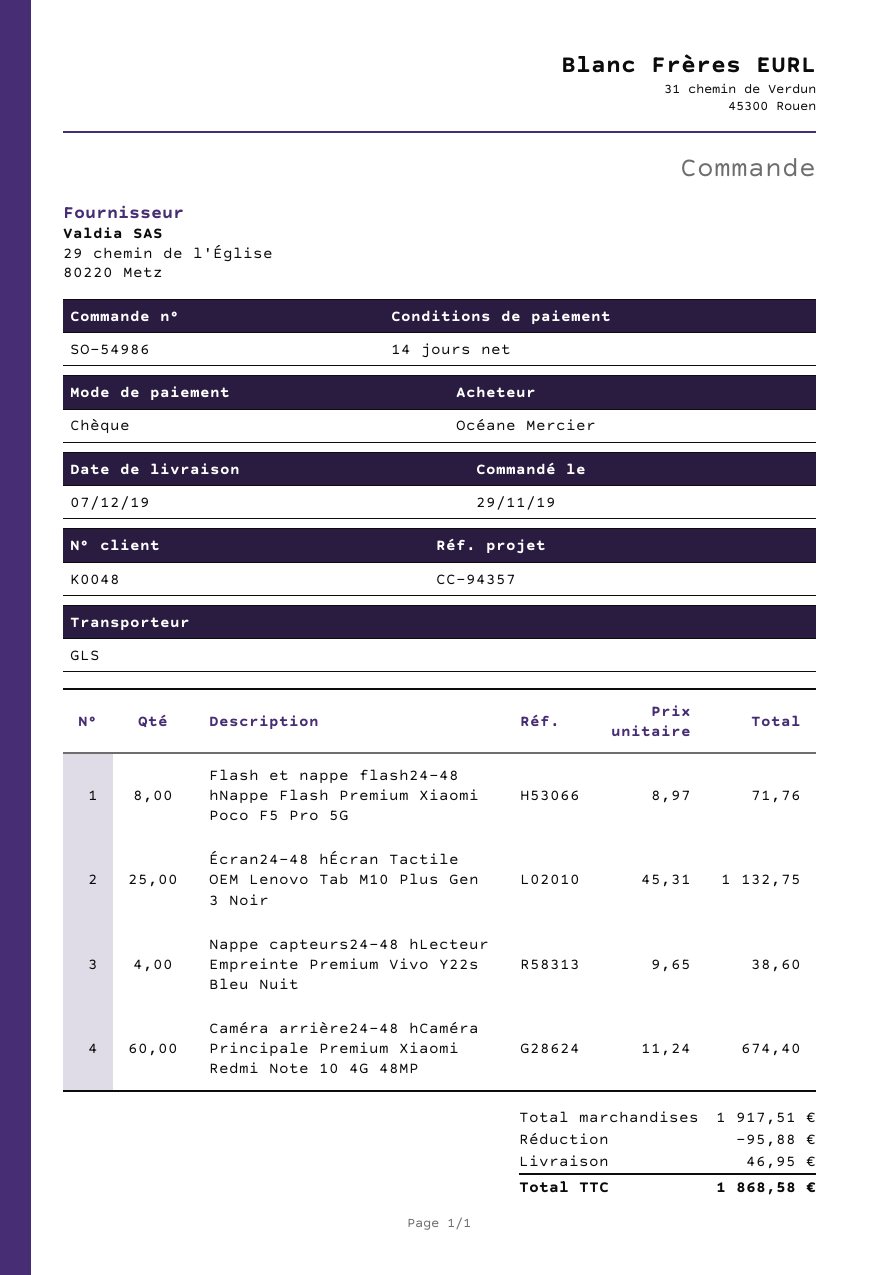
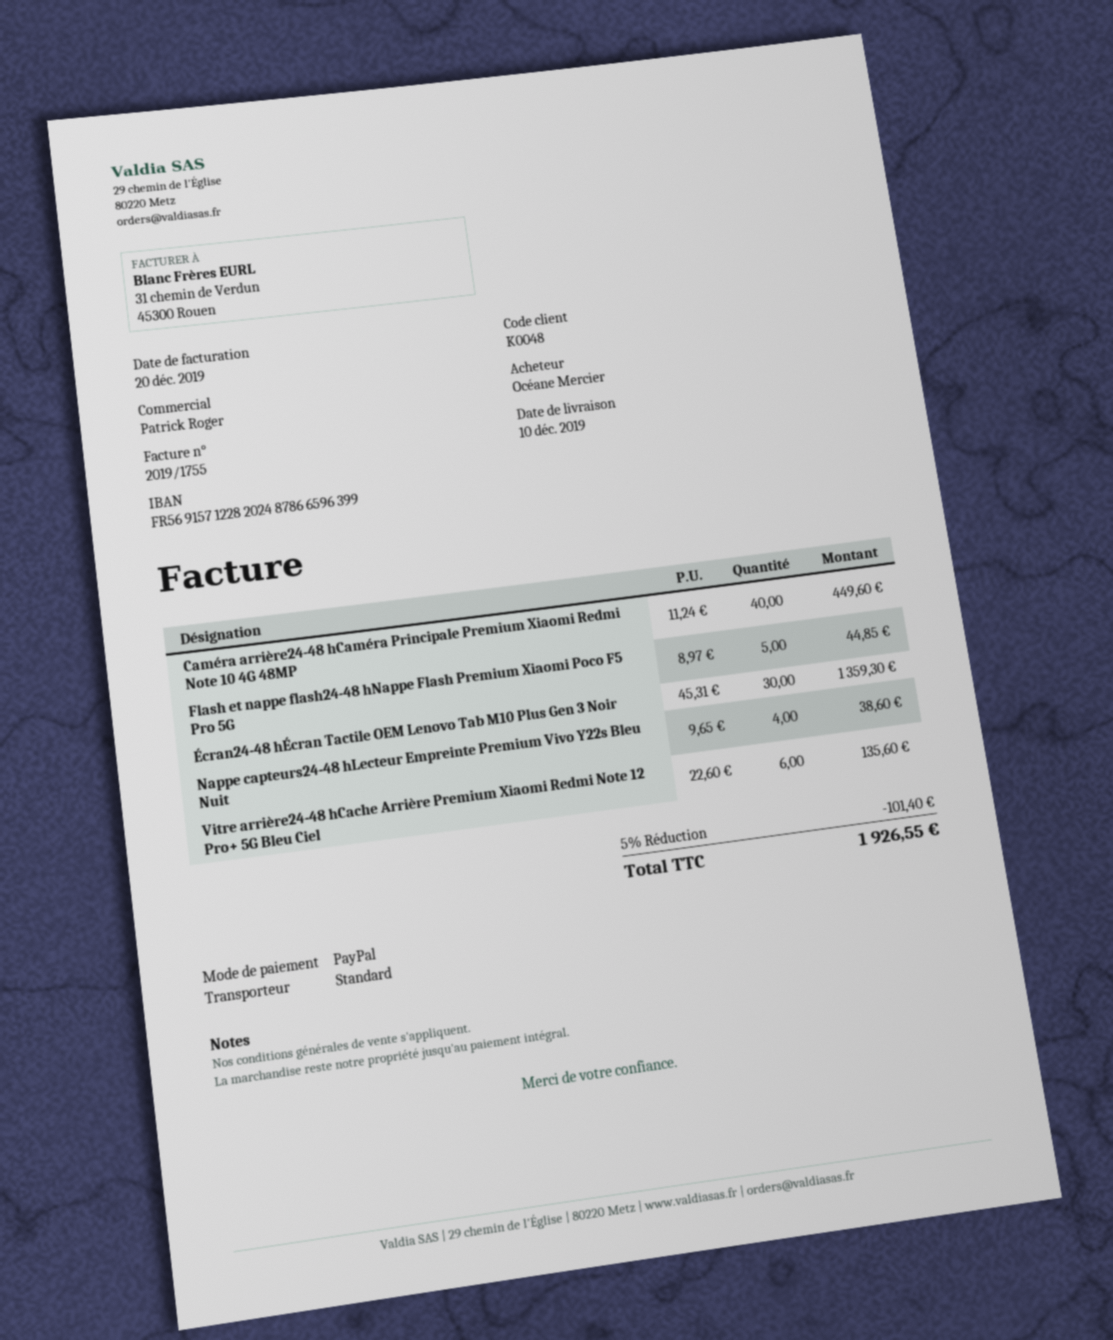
delivery date: 2019-12-07 -> 2019-12-10
payment method: cheque -> PayPal
shipping method: GLS -> standard
Flash et nappe flash24-48 hNappe Flash Premium Xiaomi Poco F5 Pro 5G: 8 x 8.97 = 71.76 -> 5 x 8.97 = 44.85
Écran24-48 hÉcran Tactile OEM Lenovo Tab M10 Plus Gen 3 Noir: 25 x 45.31 = 1132.75 -> 30 x 45.31 = 1359.30
Caméra arrière24-48 hCaméra Principale Premium Xiaomi Redmi Note 10 4G 48MP: 60 x 11.24 = 674.40 -> 40 x 11.24 = 449.60
Vitre arrière24-48 hCache Arrière Premium Xiaomi Redmi Note 12 Pro+ 5G Bleu Ciel: none -> 6 x 22.60 = 135.60
discount: 95.88 -> 101.40
shipping: 46.95 -> none
total: 1868.58 -> 1926.55

